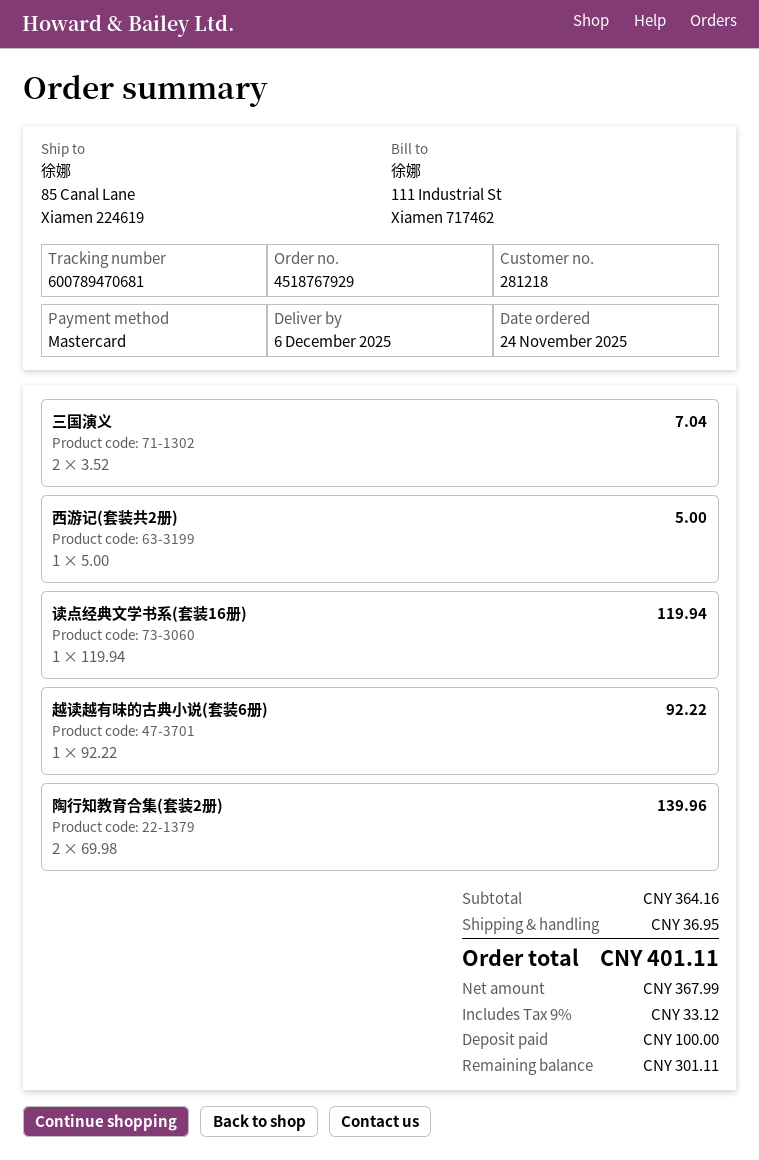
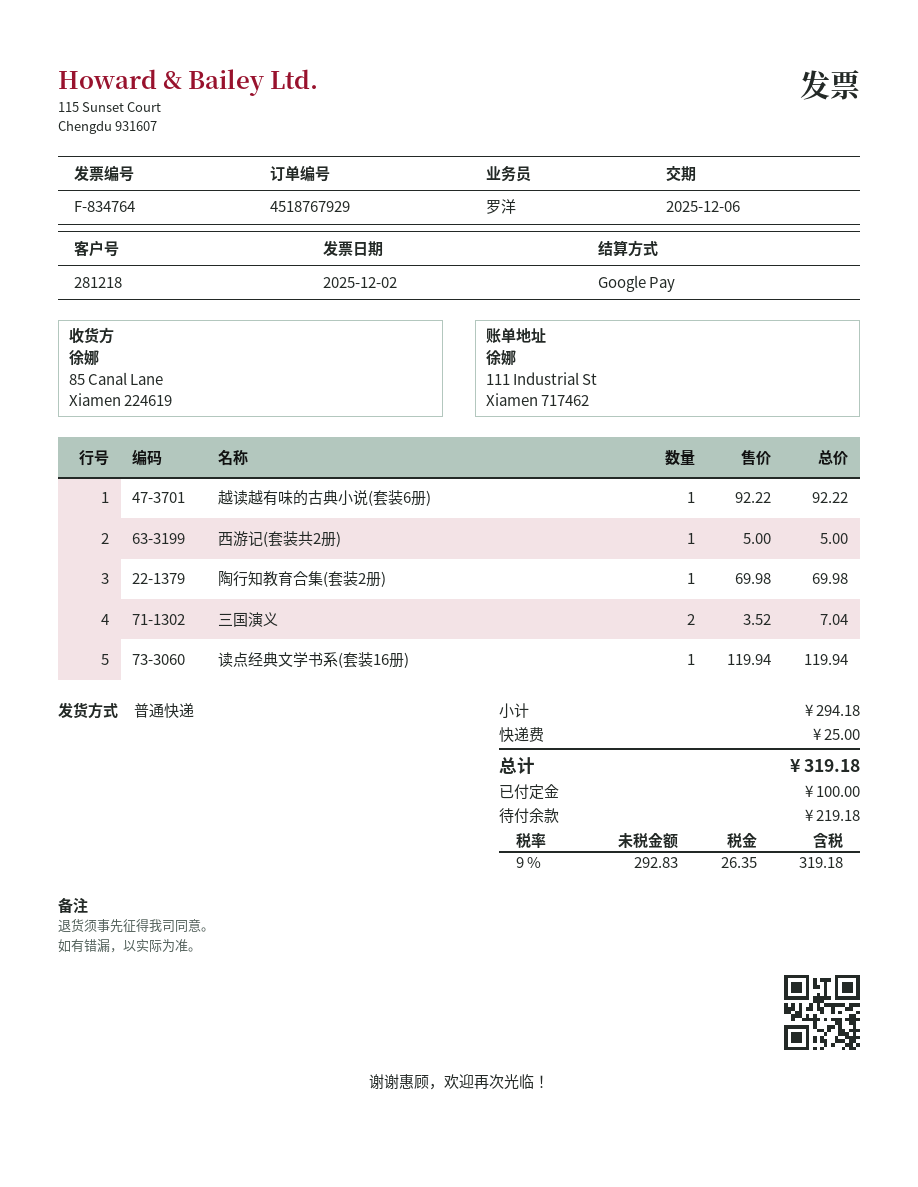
payment method: Mastercard -> Google Pay
陶行知教育合集(套装2册): 2 x 69.98 = 139.96 -> 1 x 69.98 = 69.98
subtotal: 364.16 -> 294.18
shipping: 36.95 -> 25.00
net: 367.99 -> 292.83
tax: 9% = 33.12 -> 9% = 26.35
total: 401.11 -> 319.18
balance: 301.11 -> 219.18

